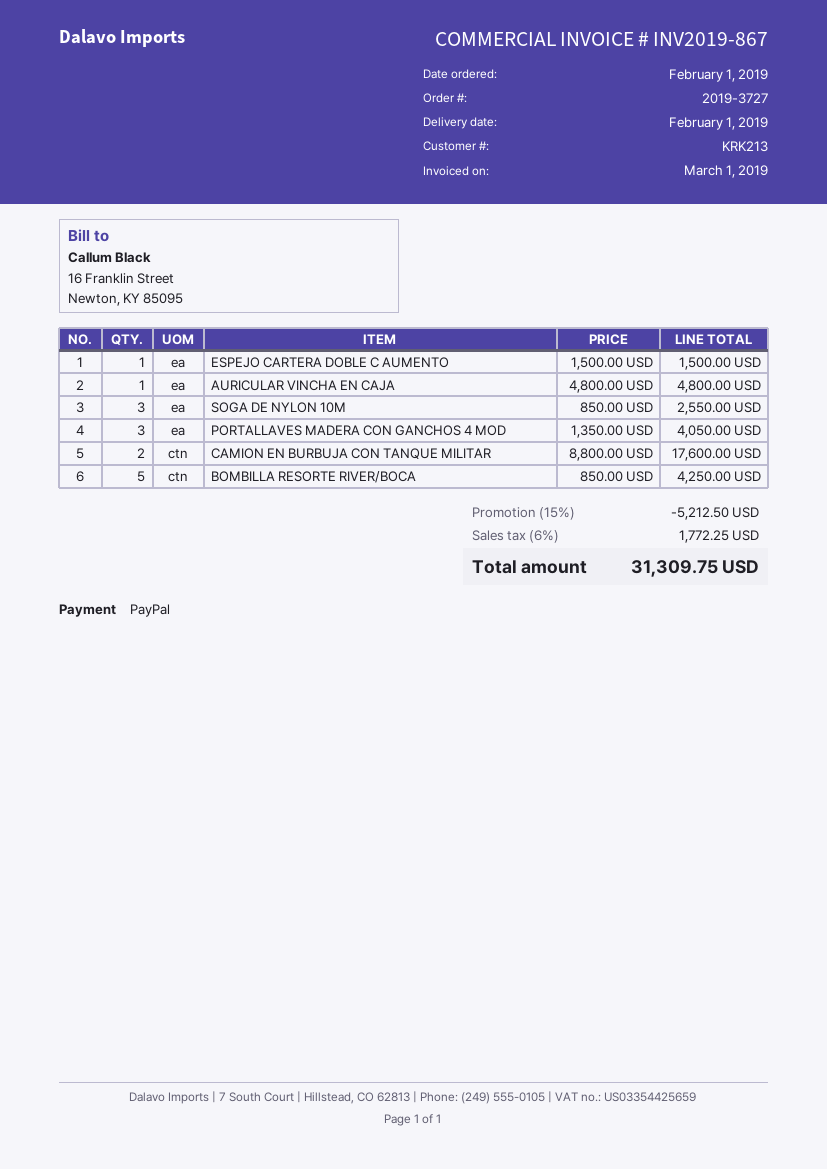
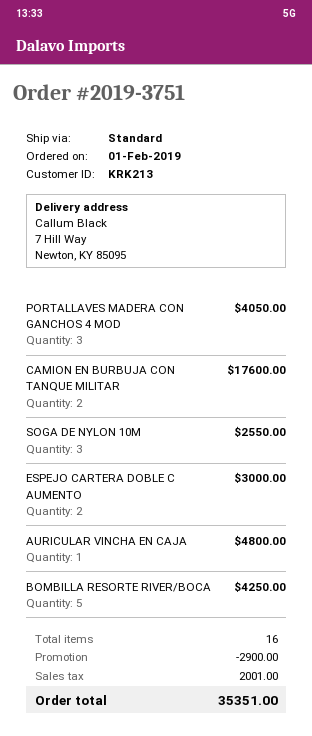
order number: 2019-3727 -> 2019-3751
ESPEJO CARTERA DOBLE C AUMENTO: 1 for 1500.00 -> 2 for 3000.00
discount: 5212.50 -> 2900.00
tax: 1772.25 -> 2001.00
total: 31309.75 -> 35351.00

